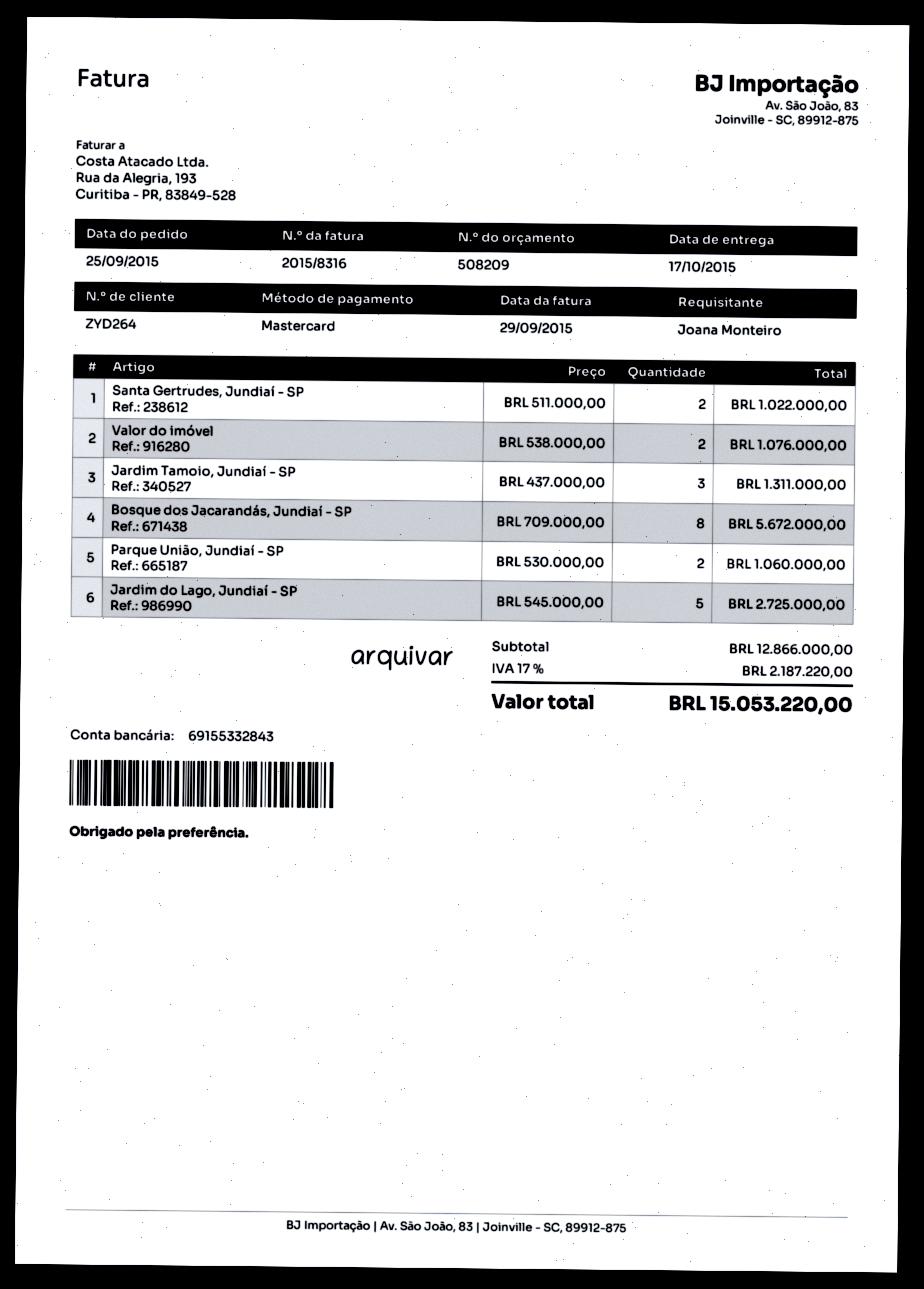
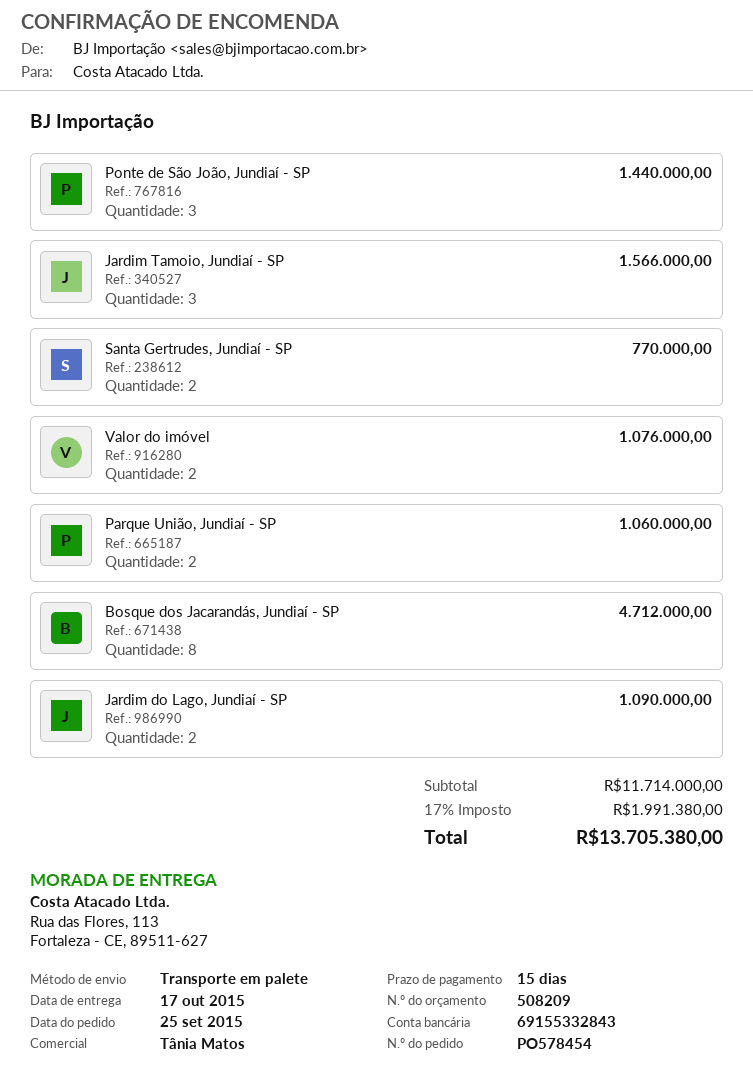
Santa Gertrudes, Jundiaí - SP: 2 for 1022000.00 -> 2 for 770000.00
Jardim Tamoio, Jundiaí - SP: 3 for 1311000.00 -> 3 for 1566000.00
Bosque dos Jacarandás, Jundiaí - SP: 8 for 5672000.00 -> 8 for 4712000.00
Jardim do Lago, Jundiaí - SP: 5 for 2725000.00 -> 2 for 1090000.00
Ponte de São João, Jundiaí - SP: none -> 3 for 1440000.00
subtotal: 12866000.00 -> 11714000.00
tax: 17% = 2187220.00 -> 17% = 1991380.00
total: 15053220.00 -> 13705380.00

